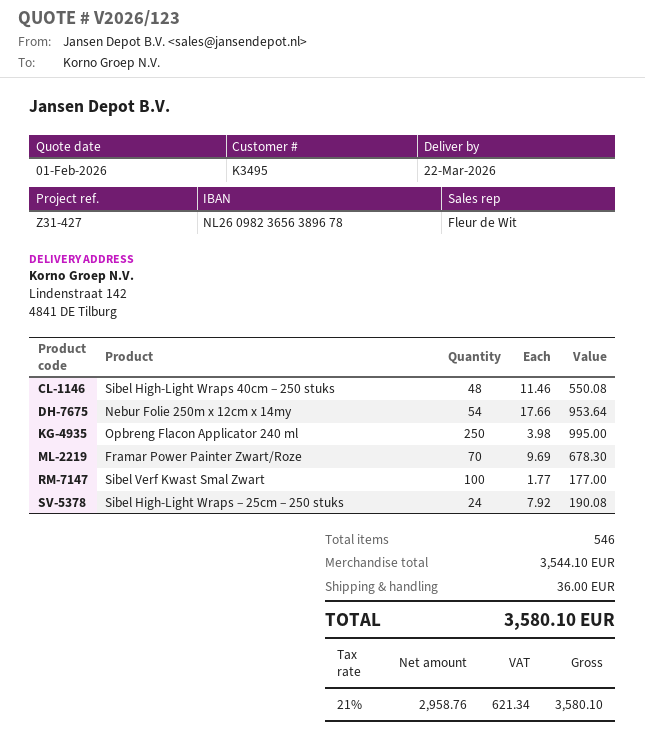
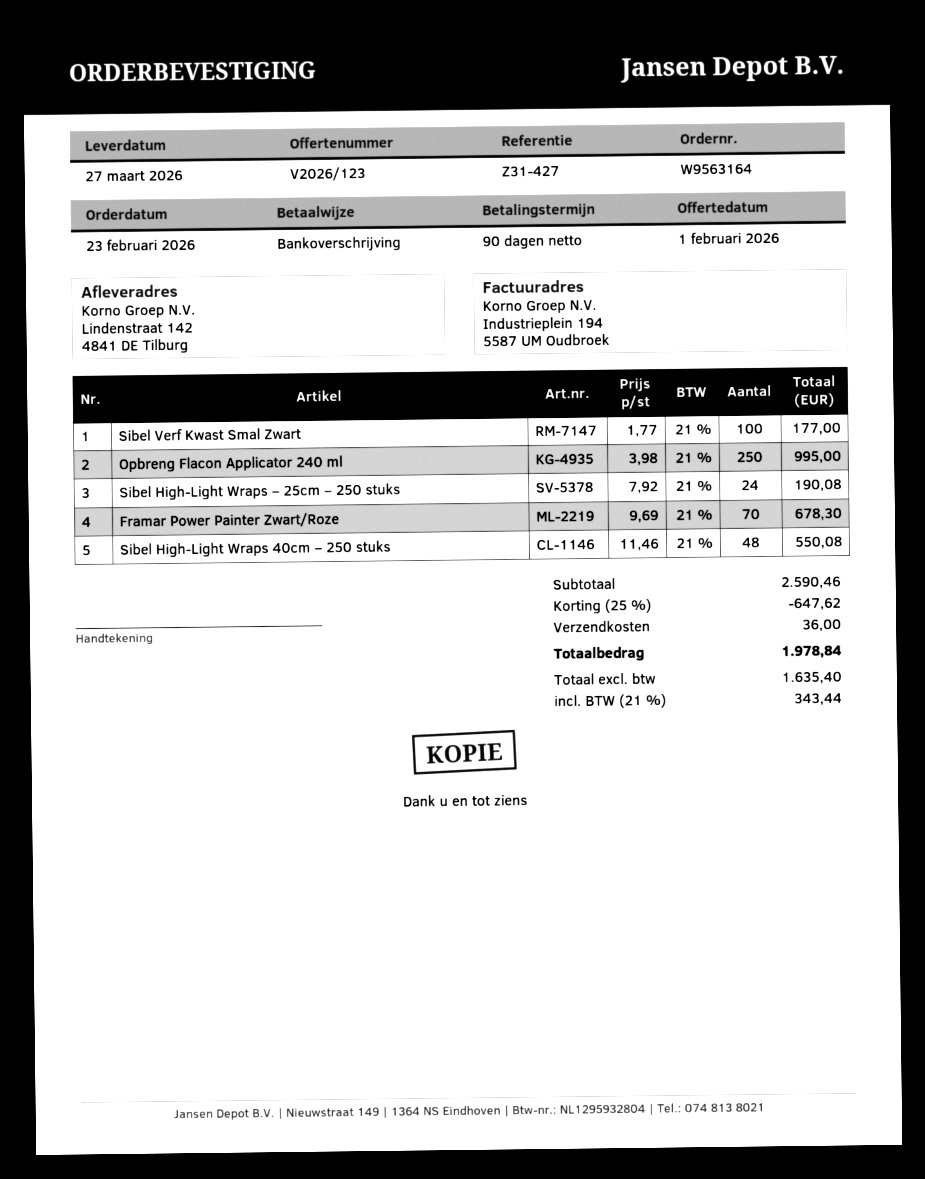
delivery date: 2026-03-22 -> 2026-03-27
Nebur Folie 250m x 12cm x 14my: 54 x 17.66 = 953.64 -> none
subtotal: 3544.10 -> 2590.46
discount: none -> 25% = 647.62
net: 2958.76 -> 1635.40
tax: 21% = 621.34 -> 21% = 343.44
total: 3580.10 -> 1978.84

